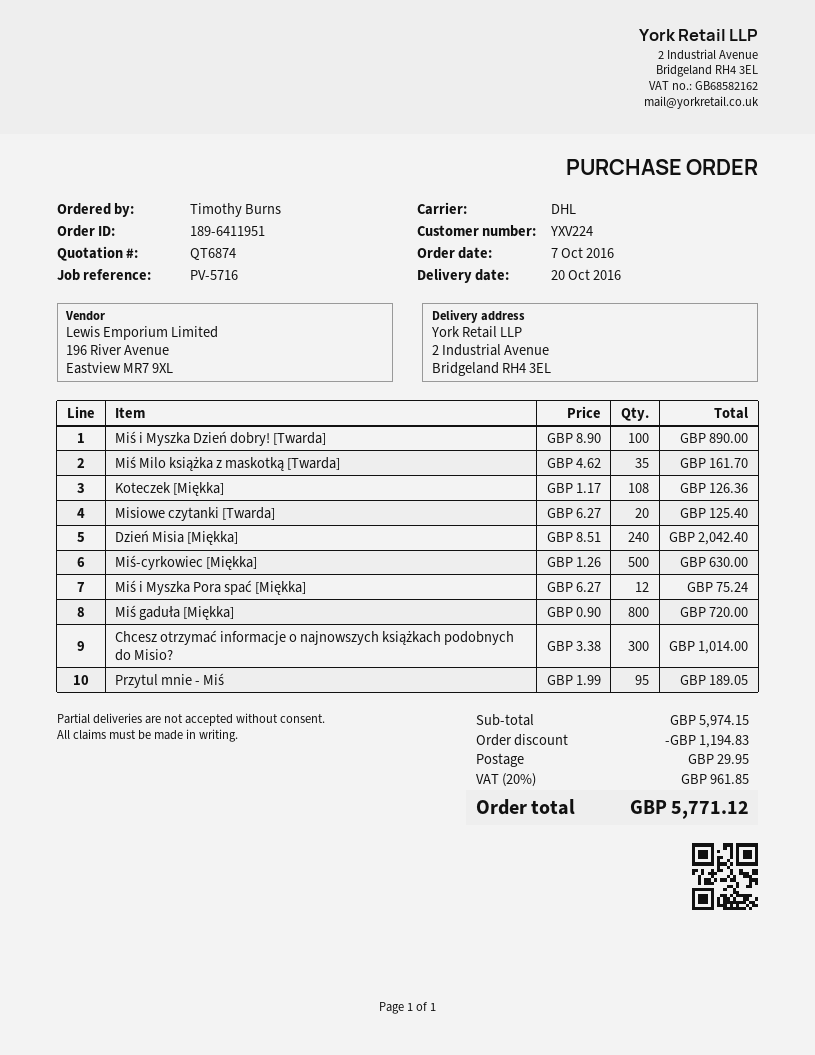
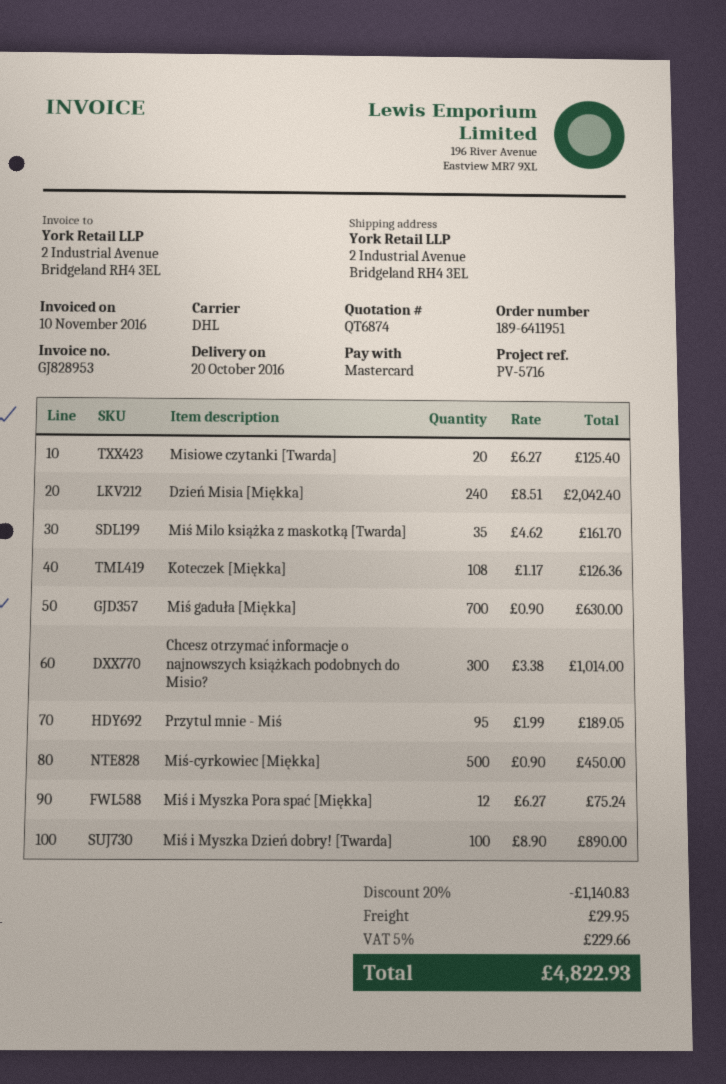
Miś-cyrkowiec [Miękka]: 500 x 1.26 = 630.00 -> 500 x 0.90 = 450.00
Miś gaduła [Miękka]: 800 x 0.90 = 720.00 -> 700 x 0.90 = 630.00
discount: 1194.83 -> 1140.83
tax: 20% = 961.85 -> 5% = 229.66
total: 5771.12 -> 4822.93

